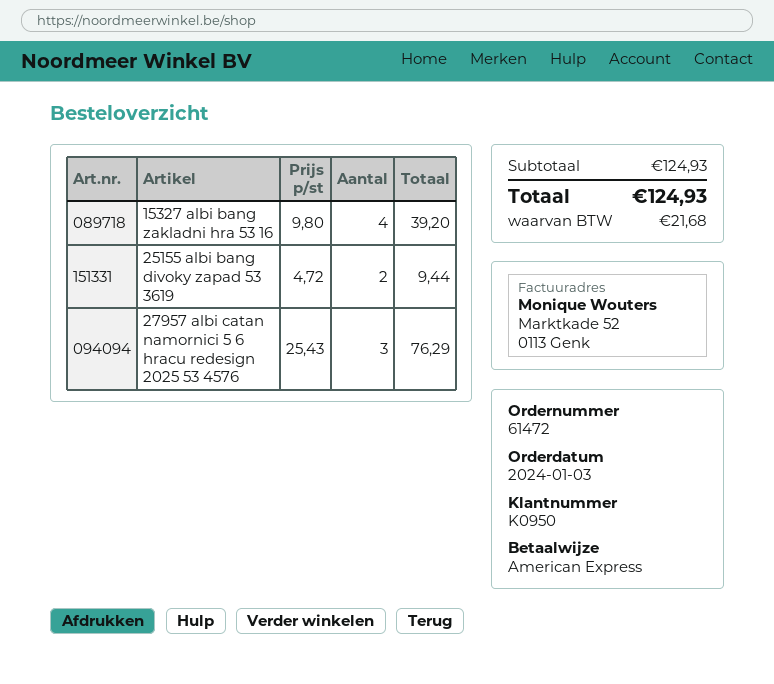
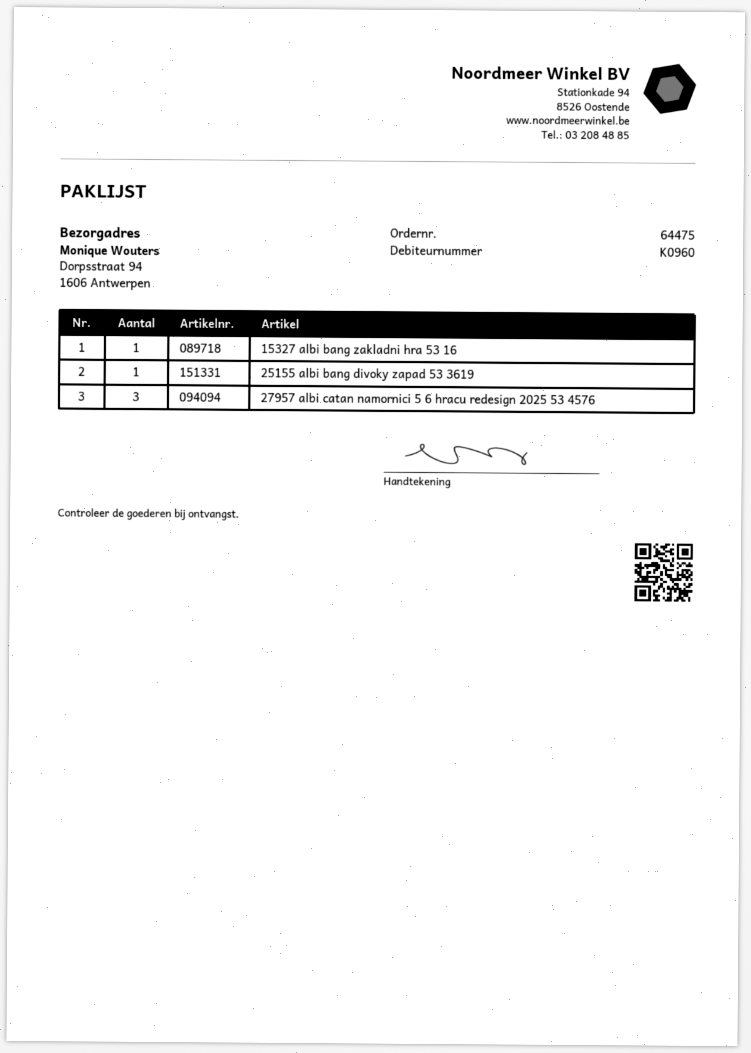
order number: 61472 -> 64475
customer number: K0950 -> K0960
15327 albi bang zakladni hra 53 16: 4 -> 1
25155 albi bang divoky zapad 53 3619: 2 -> 1

